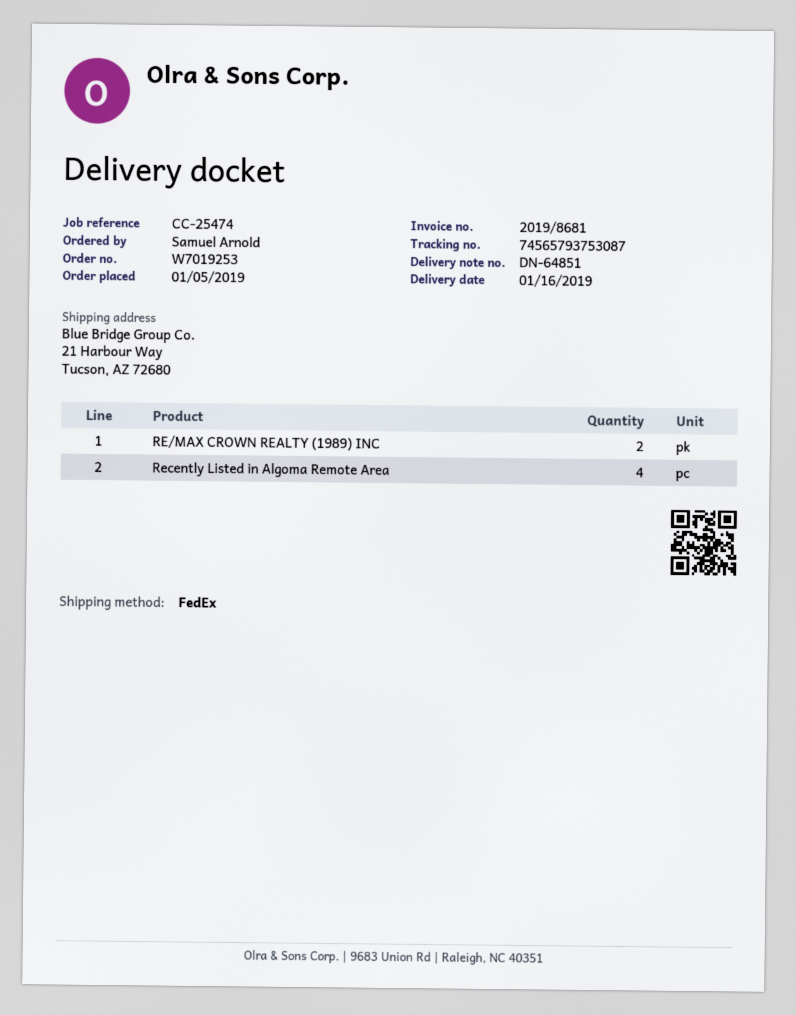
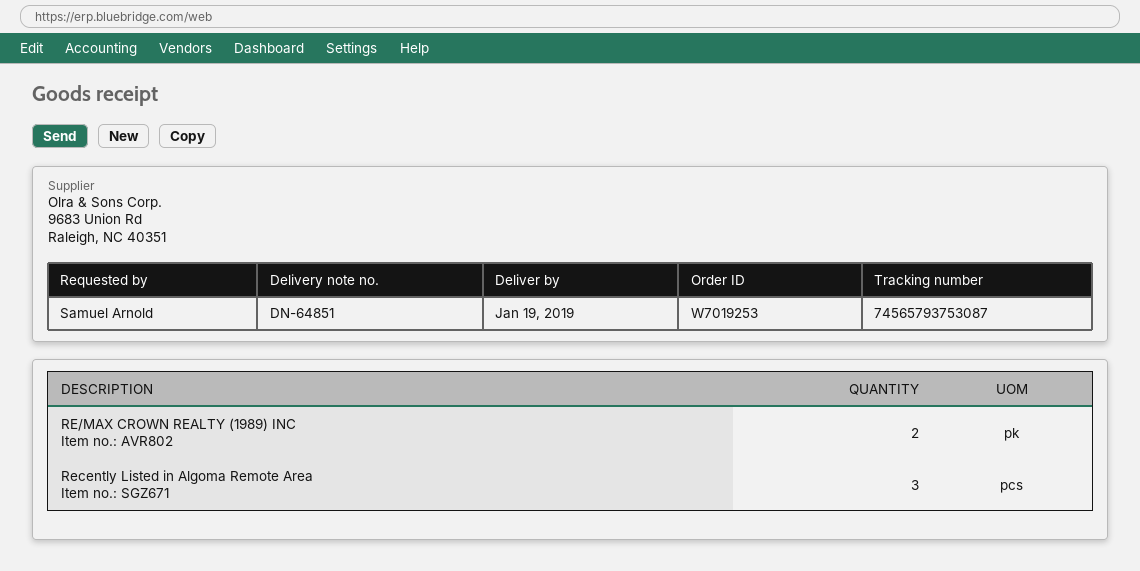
delivery date: 2019-01-16 -> 2019-01-19
Recently Listed in Algoma Remote Area: 4 -> 3

